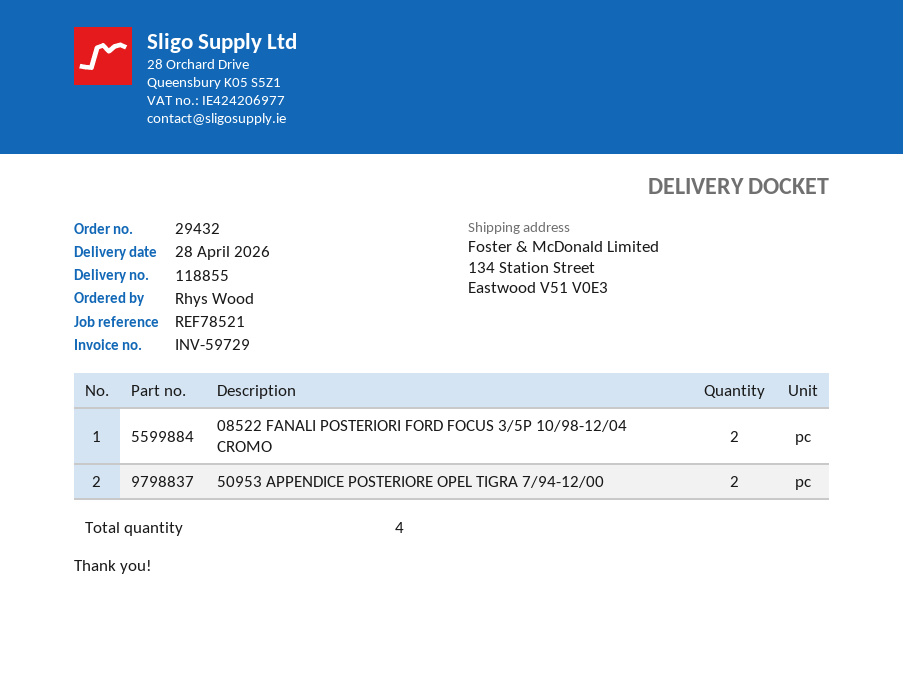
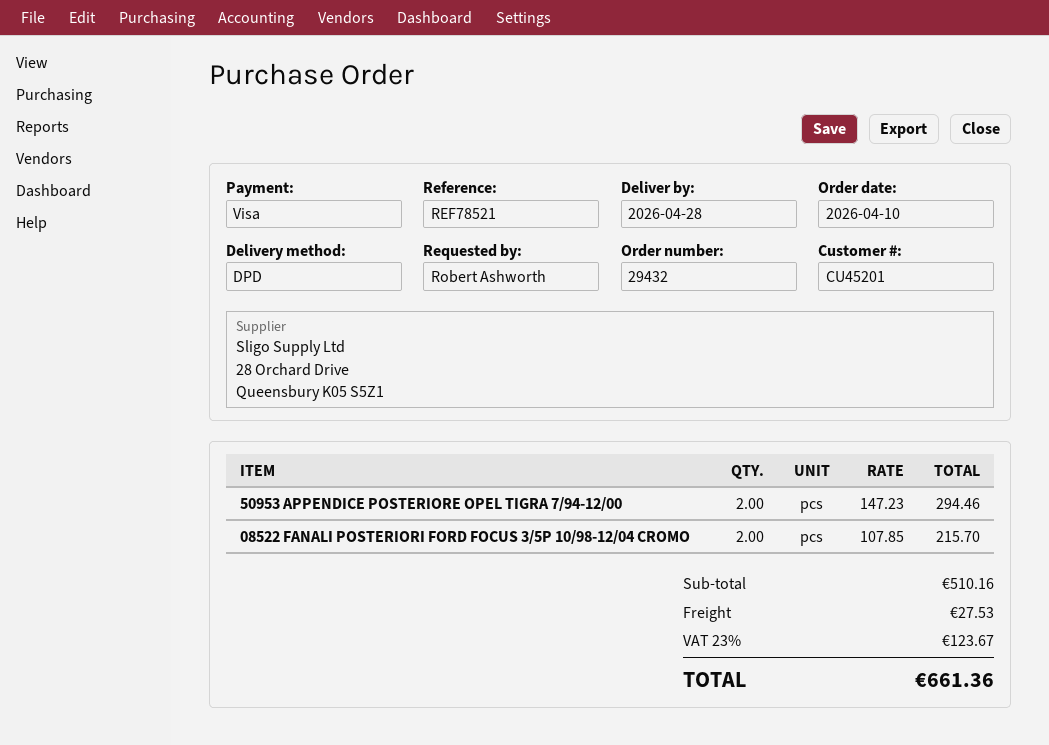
ordered by: Rhys Wood -> Robert Ashworth

